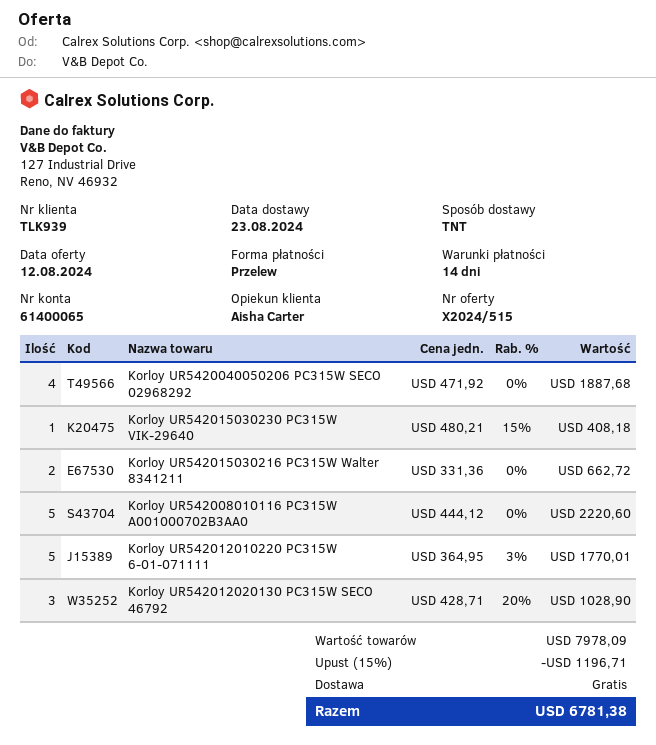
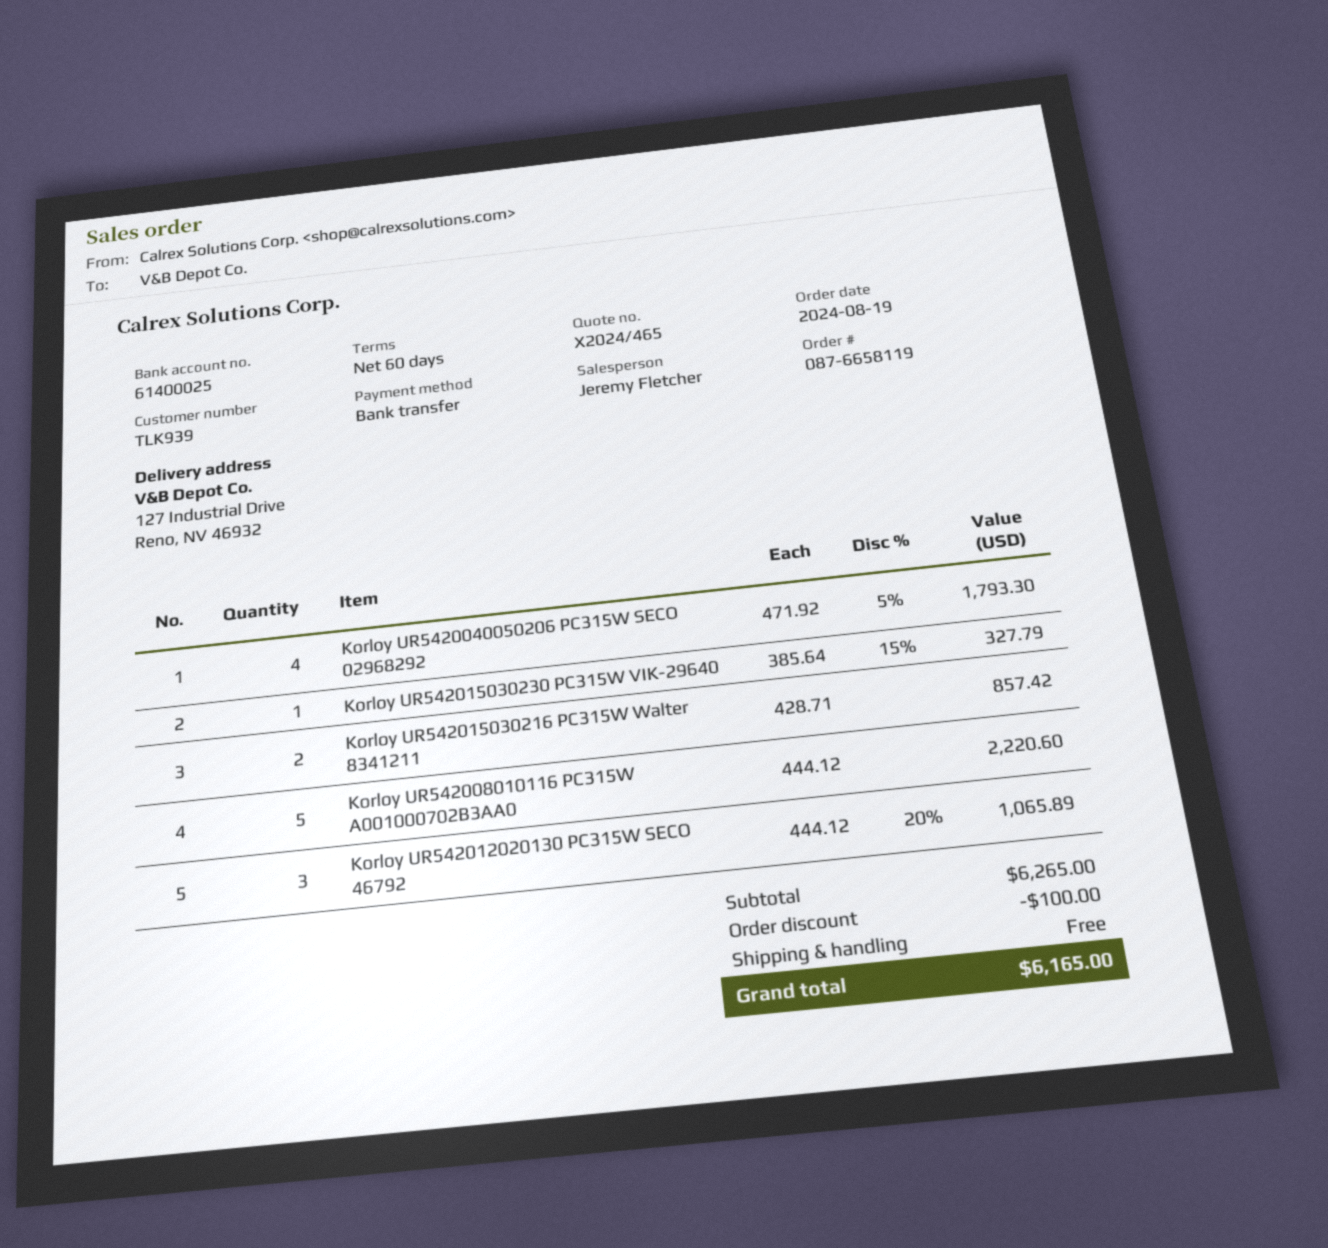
quote number: X2024/515 -> X2024/465
payment terms: 14 days -> 60 days
sales rep: Aisha Carter -> Jeremy Fletcher
bank account: 61400065 -> 61400025
Korloy UR5420040050206 PC315W SECO 02968292: 4 x 471.92 = 1887.68 -> 4 x 471.92 - 5% = 1793.30
Korloy UR542015030230 PC315W VIK-29640: 1 x 480.21 - 15% = 408.18 -> 1 x 385.64 - 15% = 327.79
Korloy UR542015030216 PC315W Walter 8341211: 2 x 331.36 = 662.72 -> 2 x 428.71 = 857.42
Korloy UR542012010220 PC315W 6-01-071111: 5 x 364.95 - 3% = 1770.01 -> none
Korloy UR542012020130 PC315W SECO 46792: 3 x 428.71 - 20% = 1028.90 -> 3 x 444.12 - 20% = 1065.89
subtotal: 7978.09 -> 6265.00
discount: 1196.71 -> 100.00
total: 6781.38 -> 6165.00

